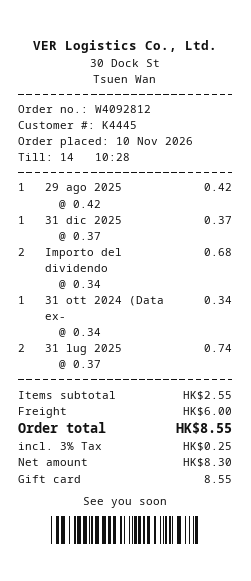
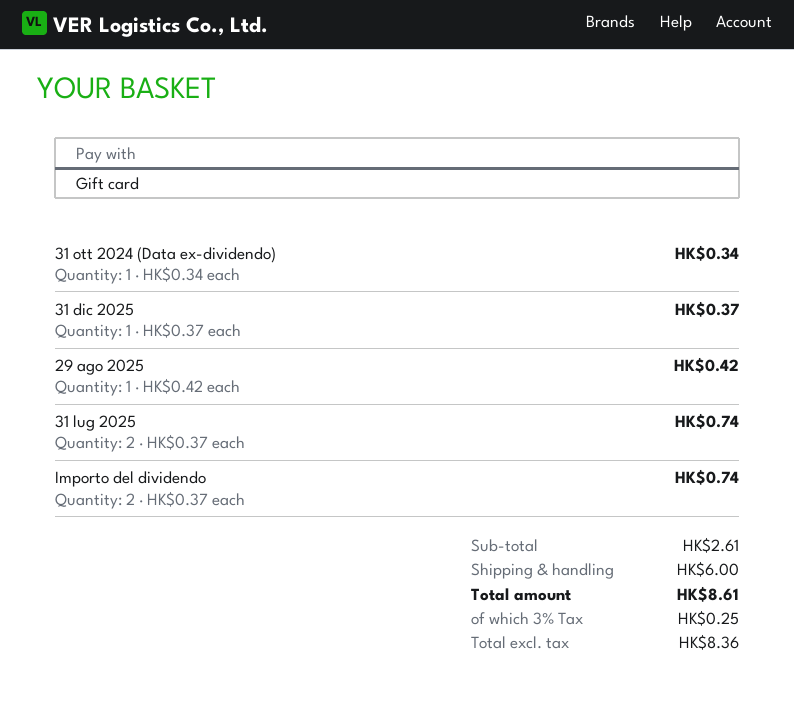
Importo del dividendo: 2 x 0.34 = 0.68 -> 2 x 0.37 = 0.74
subtotal: 2.55 -> 2.61
net: 8.30 -> 8.36
total: 8.55 -> 8.61

